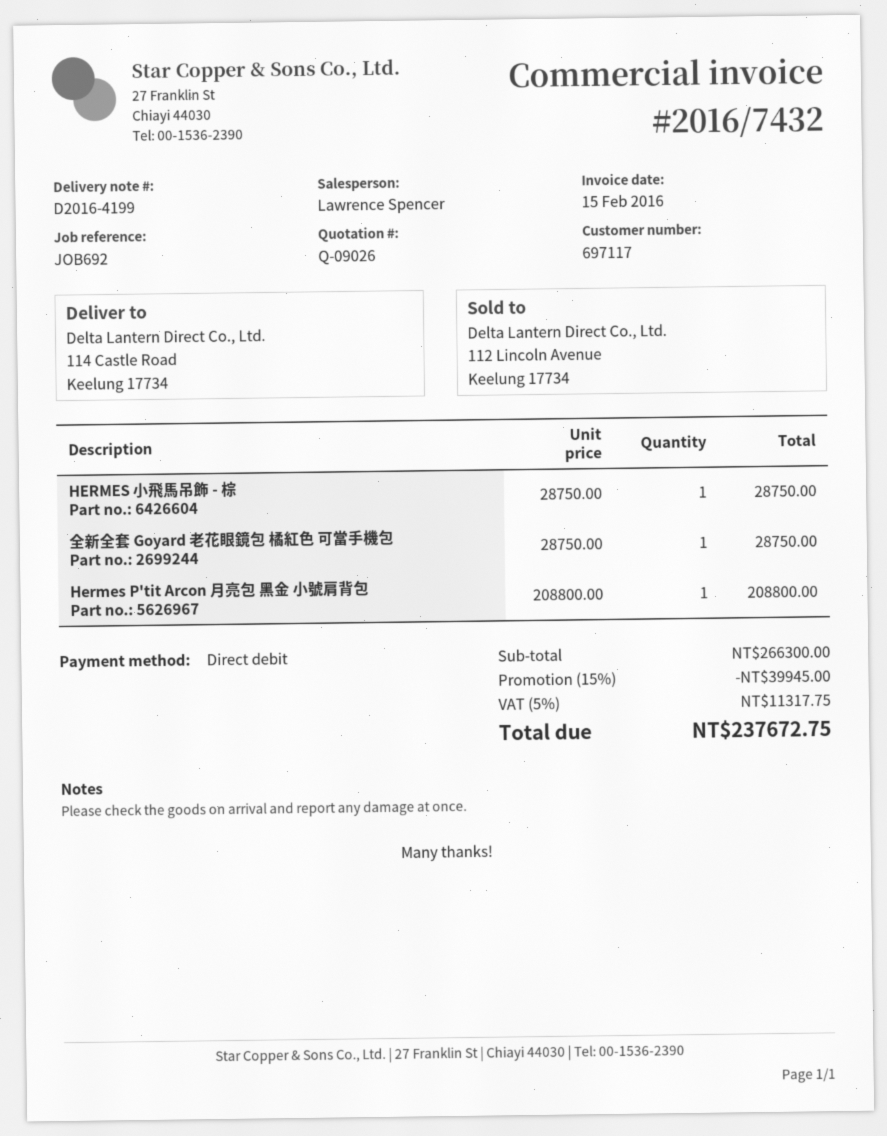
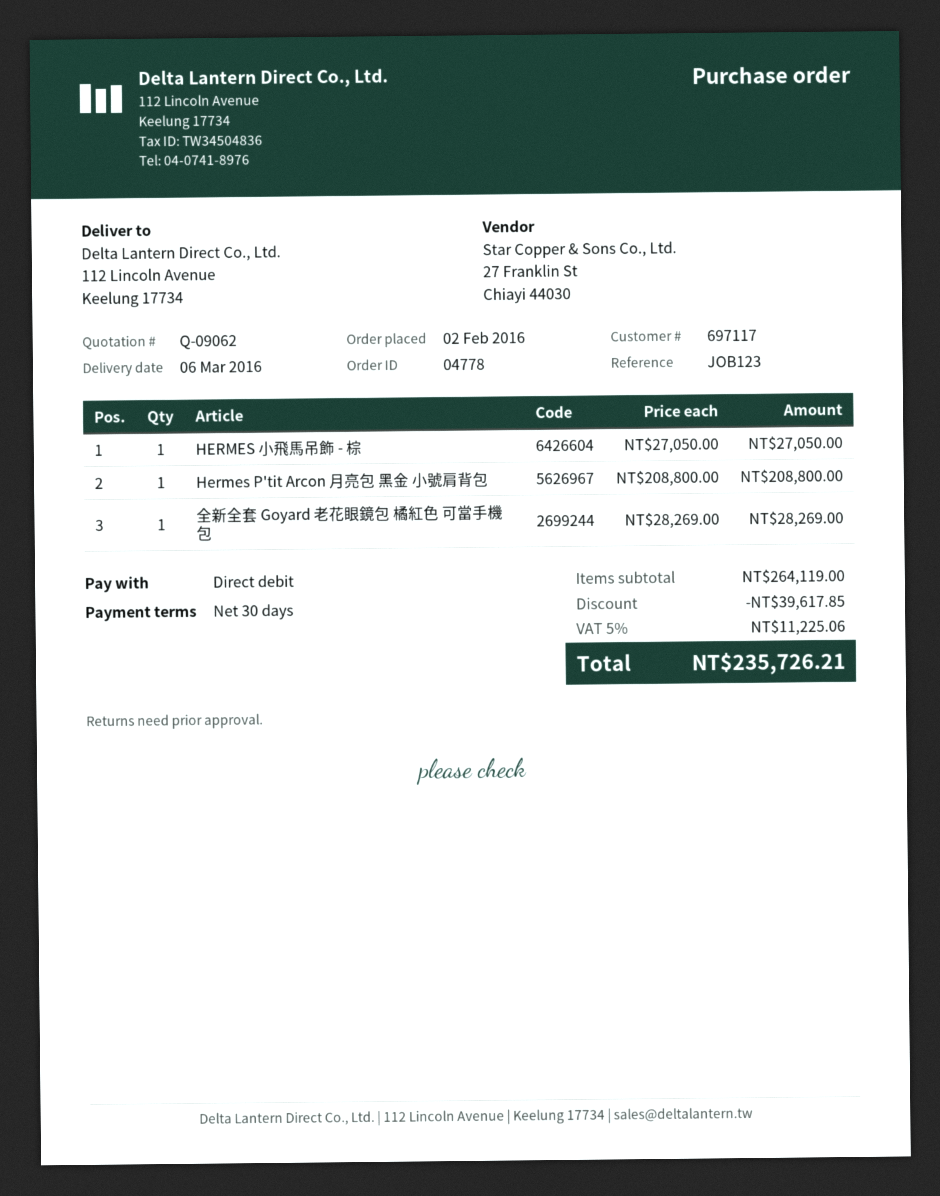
quote number: Q-09026 -> Q-09062
reference: JOB692 -> JOB123
ship to: 114 Castle Road, Keelung 17734 -> 112 Lincoln Avenue, Keelung 17734
HERMES 小飛馬吊飾 - 棕: 1 x 28750.00 = 28750.00 -> 1 x 27050.00 = 27050.00
全新全套 Goyard 老花眼鏡包 橘紅色 可當手機包: 1 x 28750.00 = 28750.00 -> 1 x 28269.00 = 28269.00
subtotal: 266300.00 -> 264119.00
discount: 39945.00 -> 39617.85
tax: 5% = 11317.75 -> 5% = 11225.06
total: 237672.75 -> 235726.21

